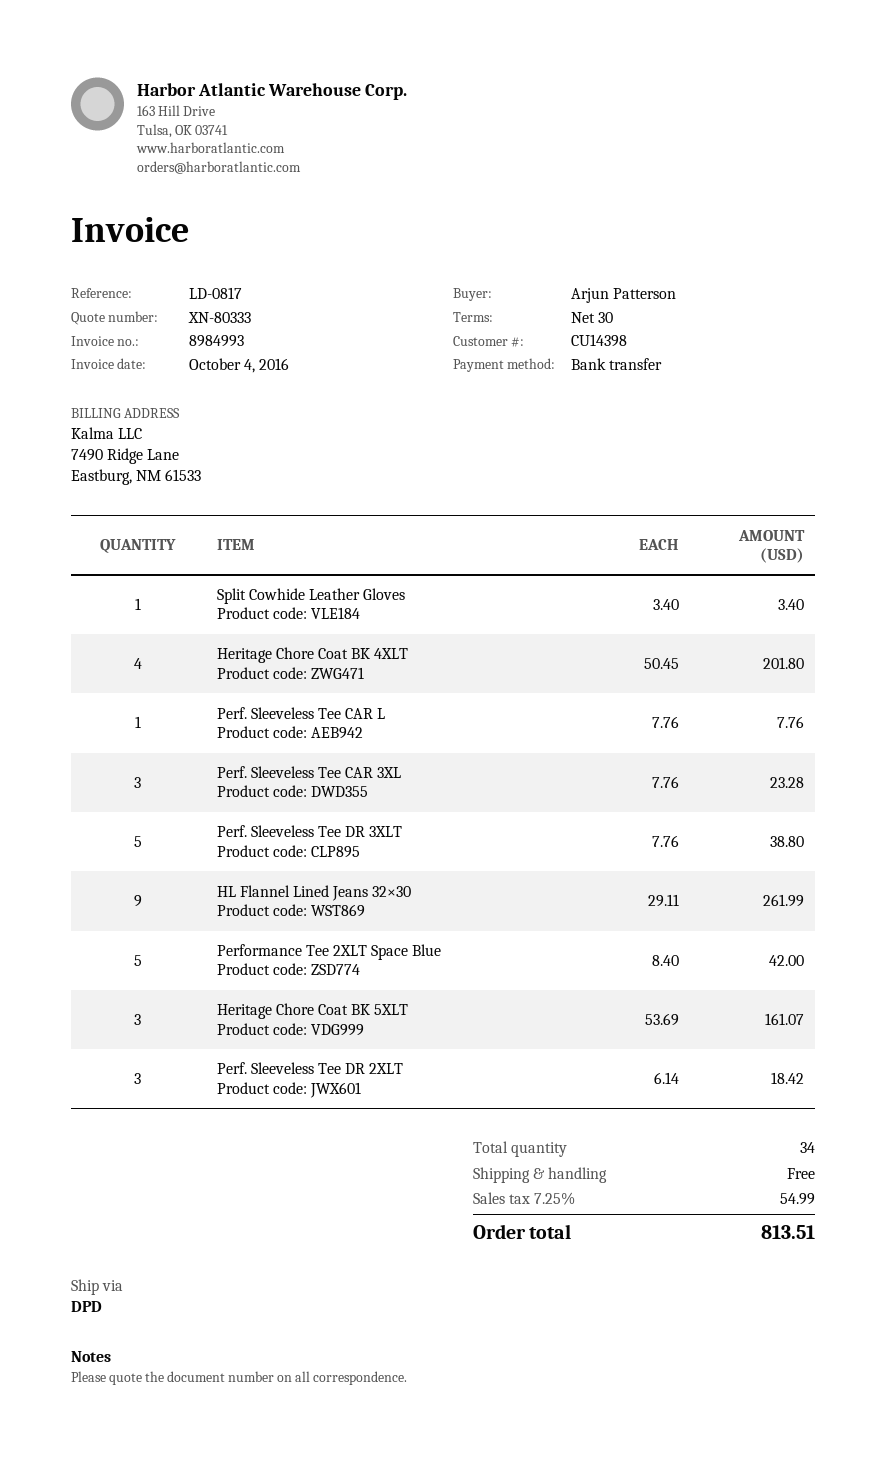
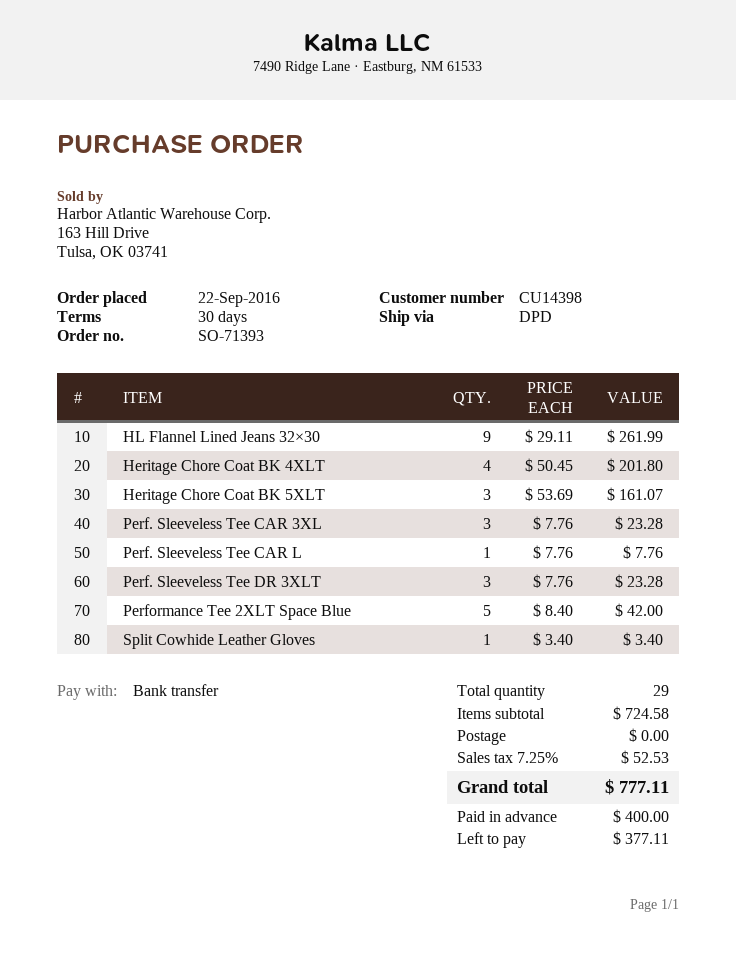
Perf. Sleeveless Tee DR 3XLT: 5 x 7.76 = 38.80 -> 3 x 7.76 = 23.28
Perf. Sleeveless Tee DR 2XLT: 3 x 6.14 = 18.42 -> none
total quantity: 34 -> 29
tax: 7.25% = 54.99 -> 7.25% = 52.53
total: 813.51 -> 777.11

